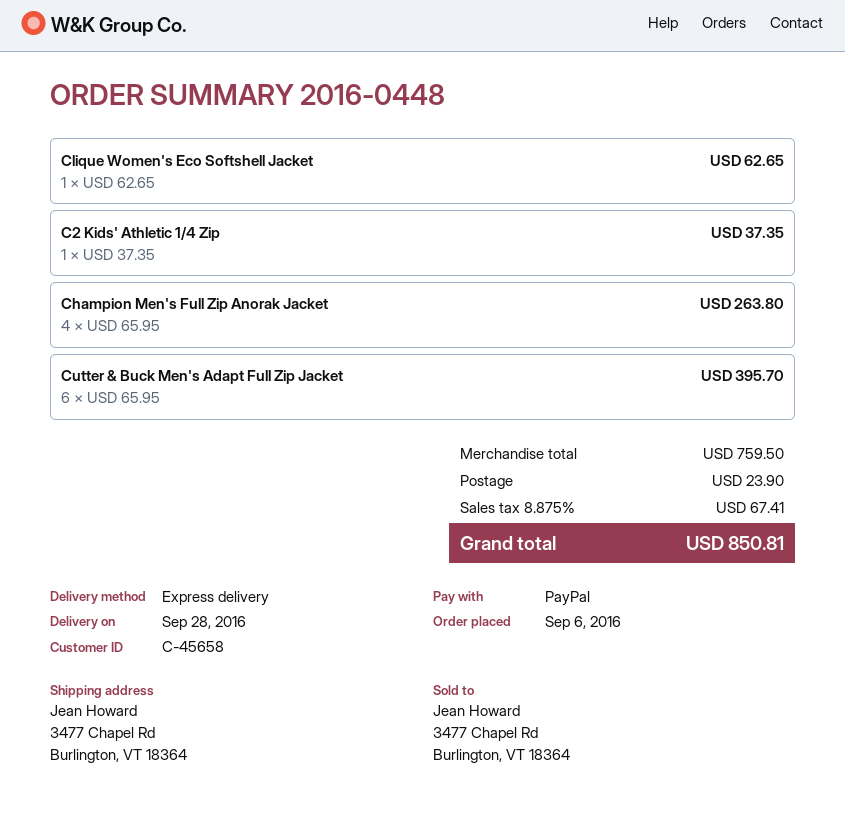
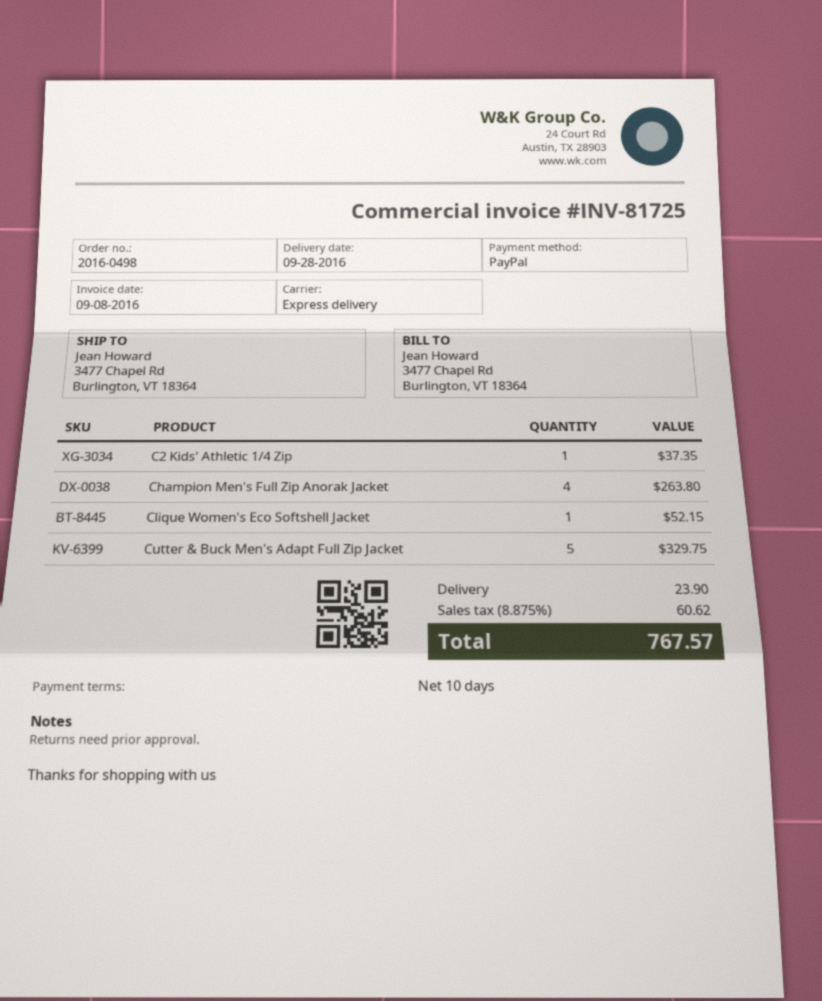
order number: 2016-0448 -> 2016-0498
Clique Women's Eco Softshell Jacket: 1 for 62.65 -> 1 for 52.15
Cutter & Buck Men's Adapt Full Zip Jacket: 6 for 395.70 -> 5 for 329.75
tax: 8.875% = 67.41 -> 8.875% = 60.62
total: 850.81 -> 767.57

